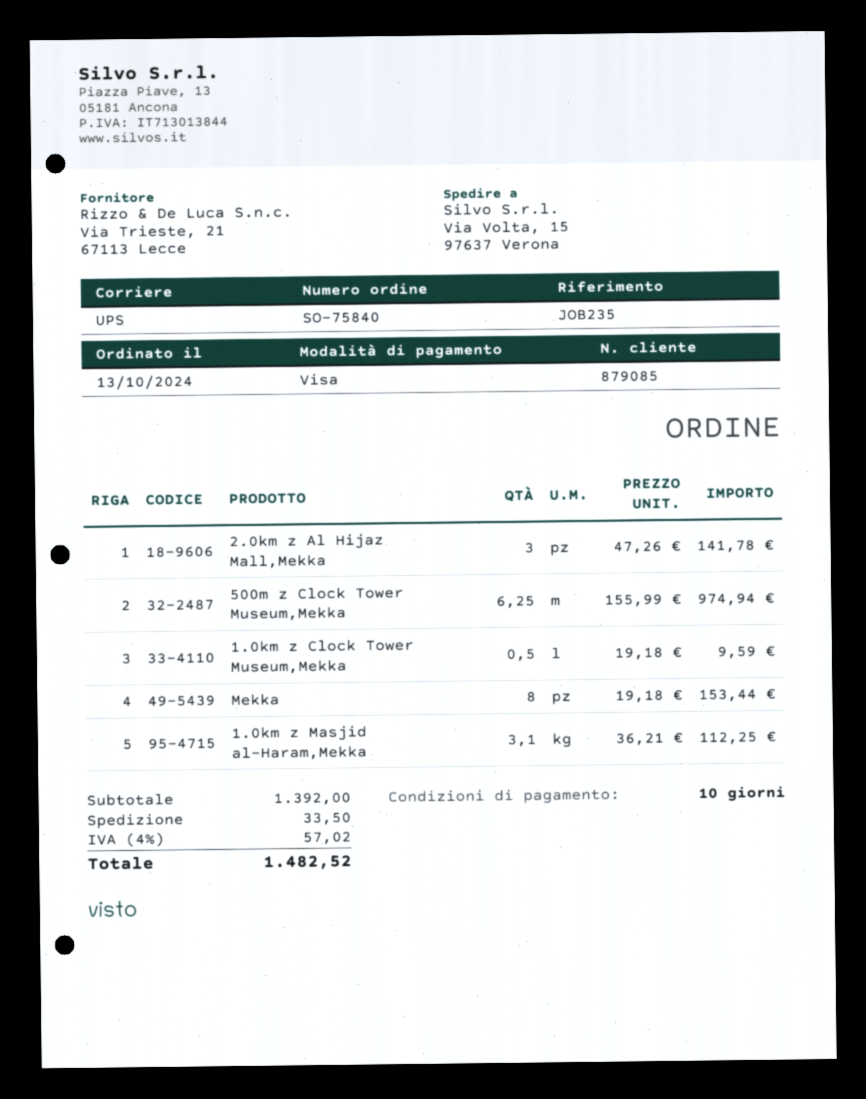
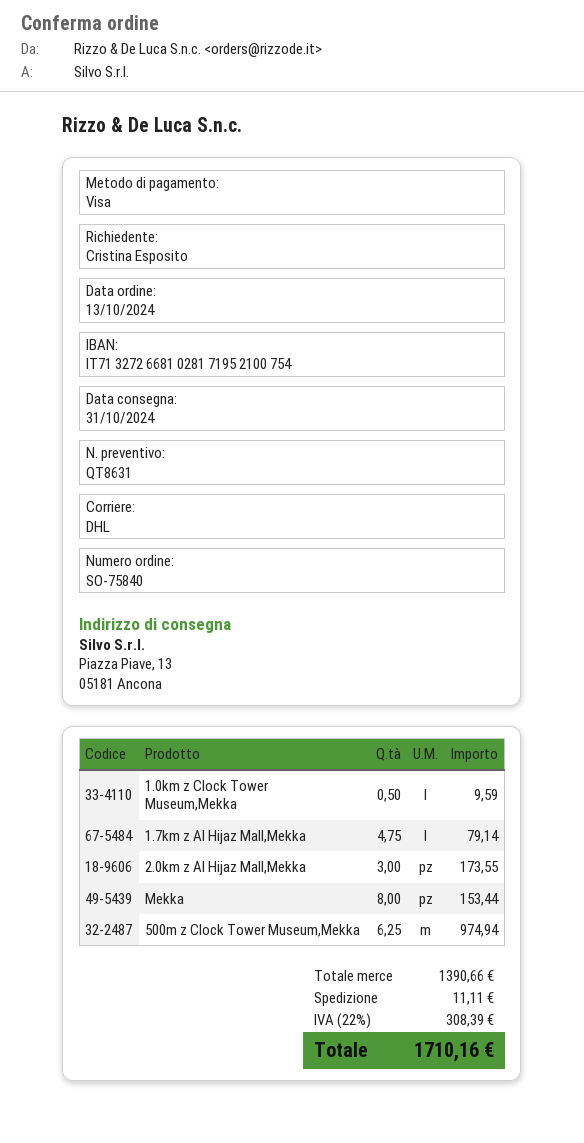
shipping method: UPS -> DHL
ship to: Via Volta, 15, 97637 Verona -> Piazza Piave, 13, 05181 Ancona
2.0km z Al Hijaz Mall,Mekka: 3 for 141.78 -> 3 for 173.55
1.0km z Masjid al-Haram,Mekka: 3.1 for 112.25 -> none
1.7km z Al Hijaz Mall,Mekka: none -> 4.75 for 79.14
subtotal: 1392.00 -> 1390.66
shipping: 33.50 -> 11.11
tax: 4% = 57.02 -> 22% = 308.39
total: 1482.52 -> 1710.16

